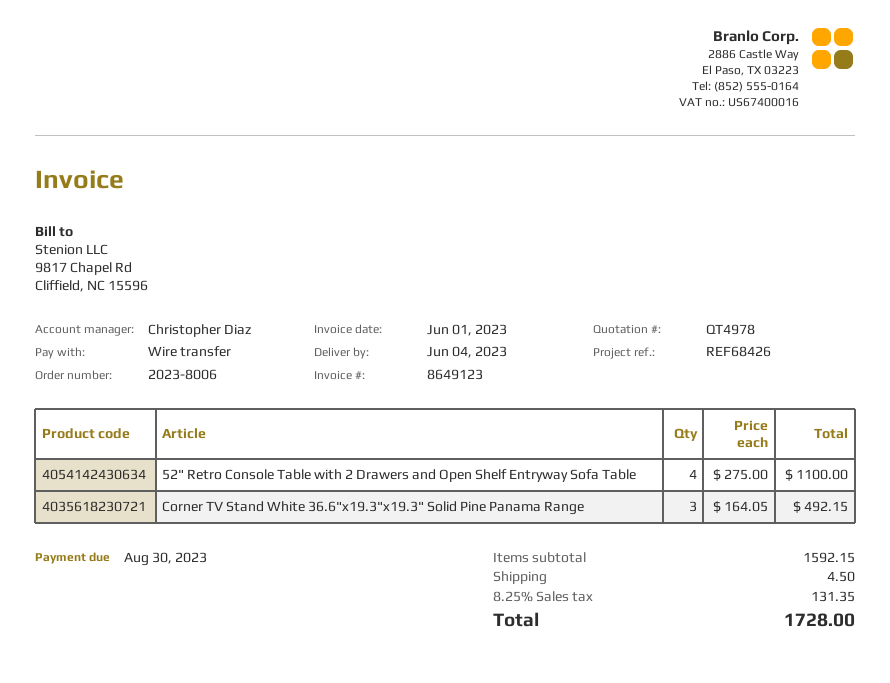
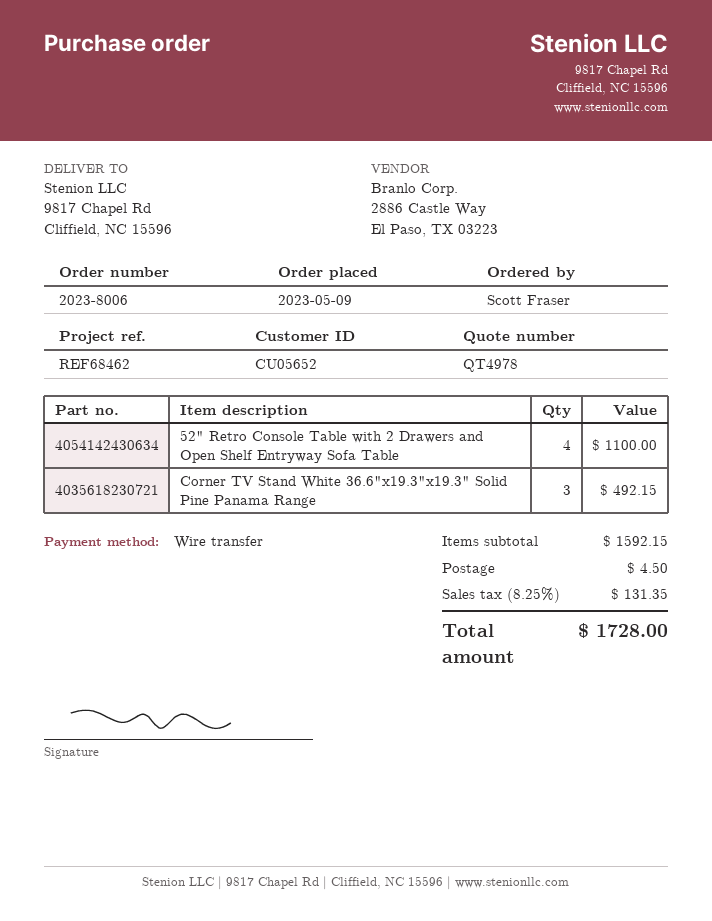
reference: REF68426 -> REF68462

